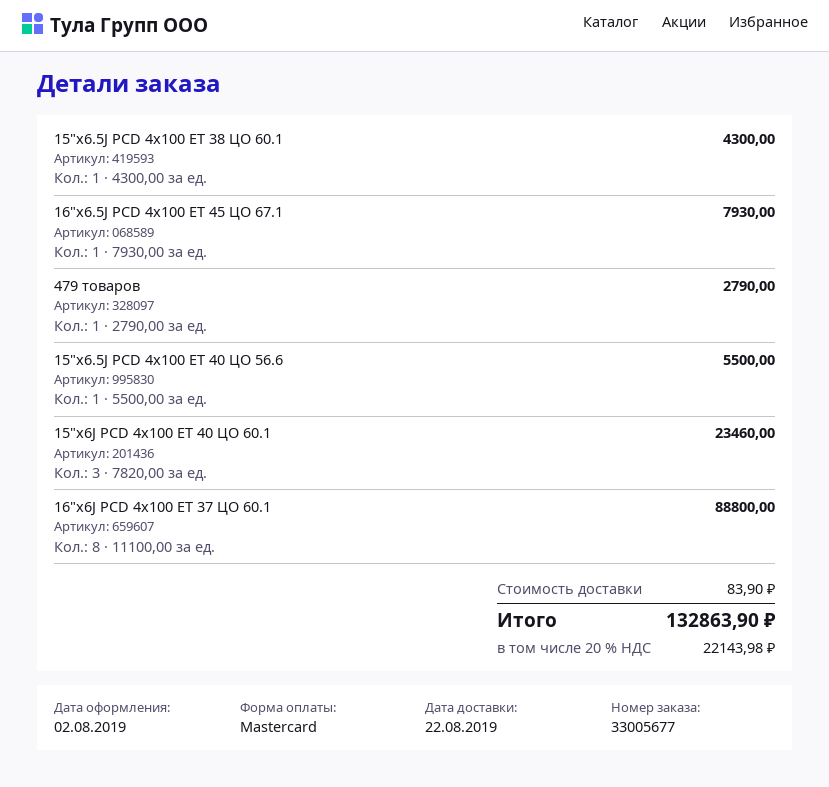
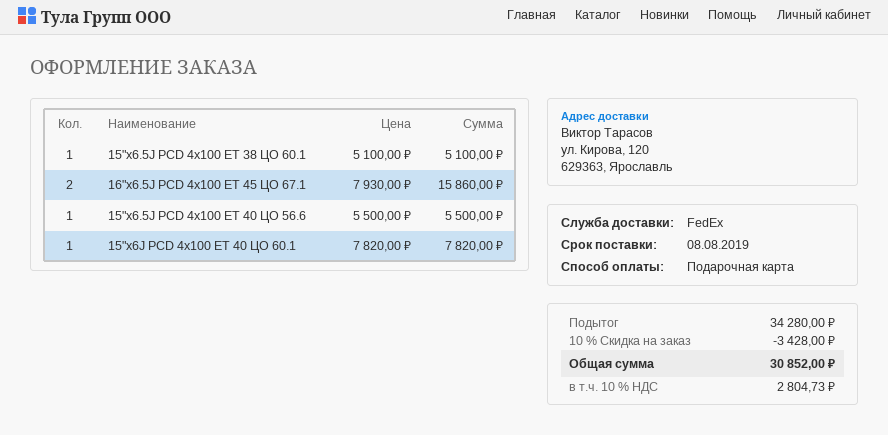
delivery date: 2019-08-22 -> 2019-08-08
payment method: Mastercard -> gift card
15"x6.5J PCD 4x100 ЕТ 38 ЦО 60.1: 1 x 4300.00 = 4300.00 -> 1 x 5100.00 = 5100.00
16"x6.5J PCD 4x100 ЕТ 45 ЦО 67.1: 1 x 7930.00 = 7930.00 -> 2 x 7930.00 = 15860.00
479 товаров: 1 x 2790.00 = 2790.00 -> none
15"x6J PCD 4x100 ЕТ 40 ЦО 60.1: 3 x 7820.00 = 23460.00 -> 1 x 7820.00 = 7820.00
16"x6J PCD 4x100 ЕТ 37 ЦО 60.1: 8 x 11100.00 = 88800.00 -> none
discount: none -> 10% = 3428.00
shipping: 83.90 -> none
tax: 20% = 22143.98 -> 10% = 2804.73
total: 132863.90 -> 30852.00

